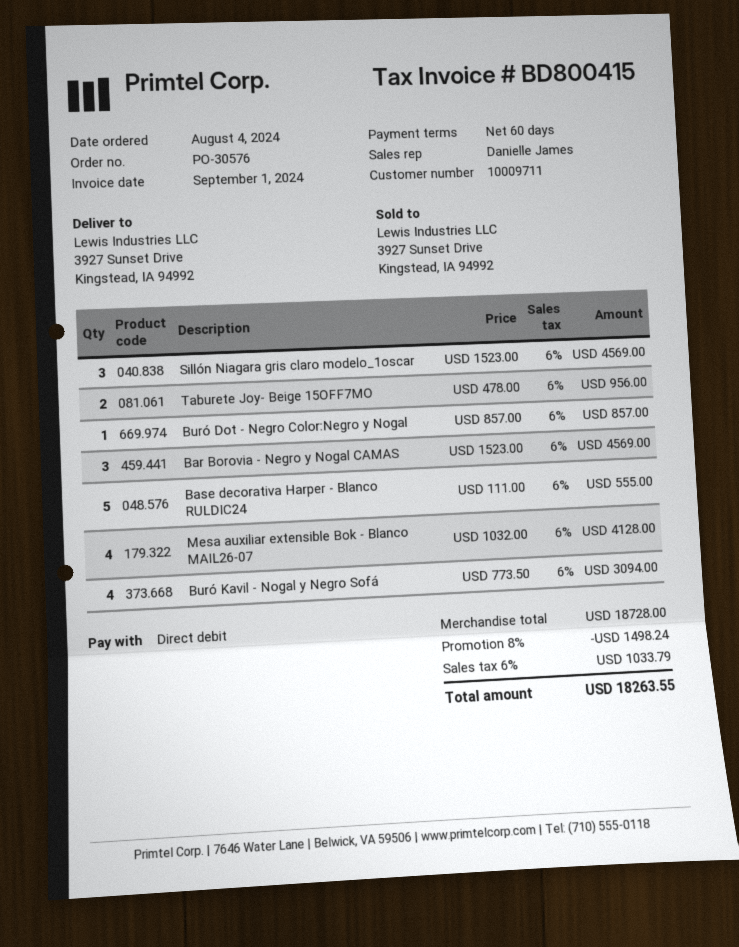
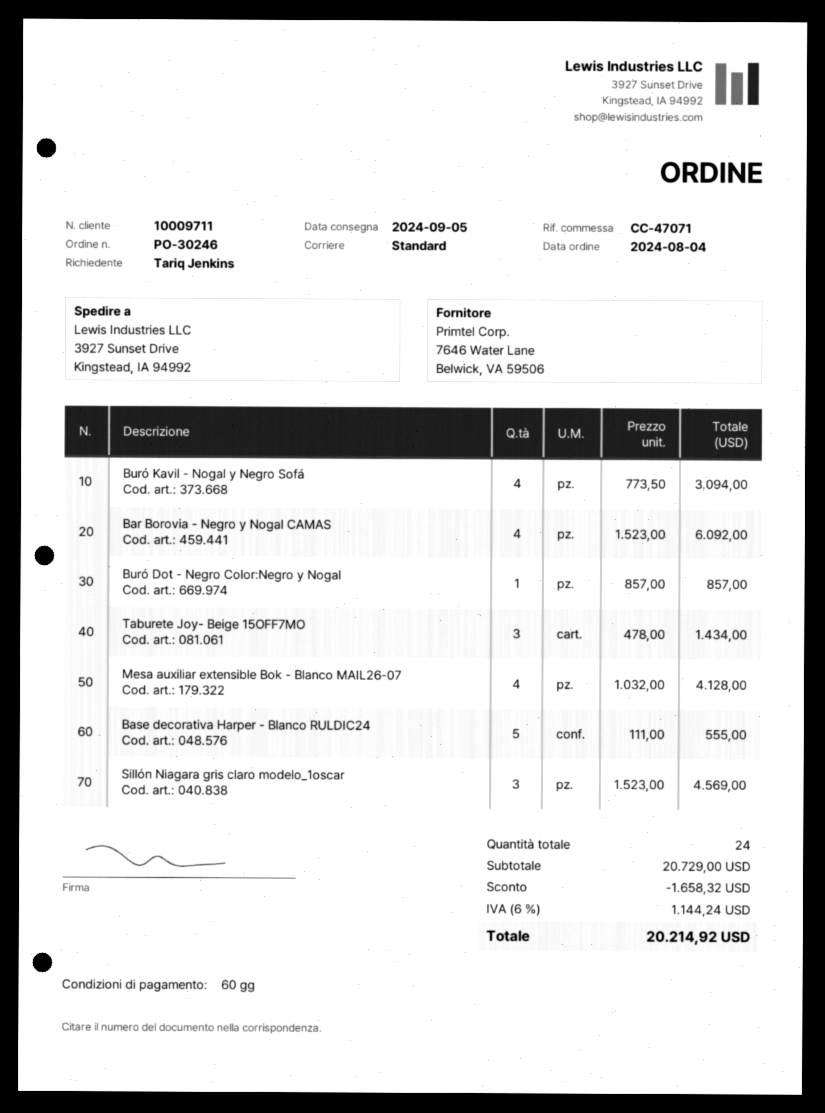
order number: PO-30576 -> PO-30246
Taburete Joy- Beige 15OFF7MO: 2 x 478.00 = 956.00 -> 3 x 478.00 = 1434.00
Bar Borovia - Negro y Nogal CAMAS: 3 x 1523.00 = 4569.00 -> 4 x 1523.00 = 6092.00
subtotal: 18728.00 -> 20729.00
discount: 1498.24 -> 1658.32
tax: 6% = 1033.79 -> 6% = 1144.24
total: 18263.55 -> 20214.92

